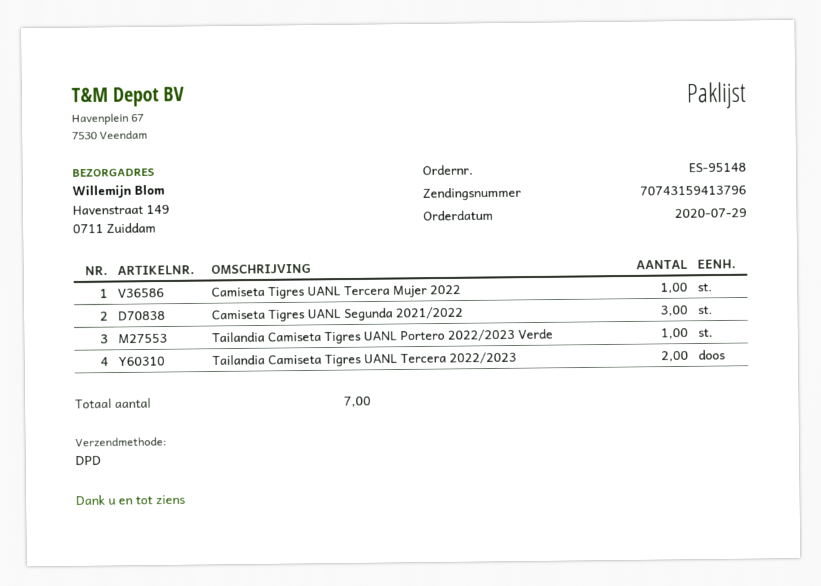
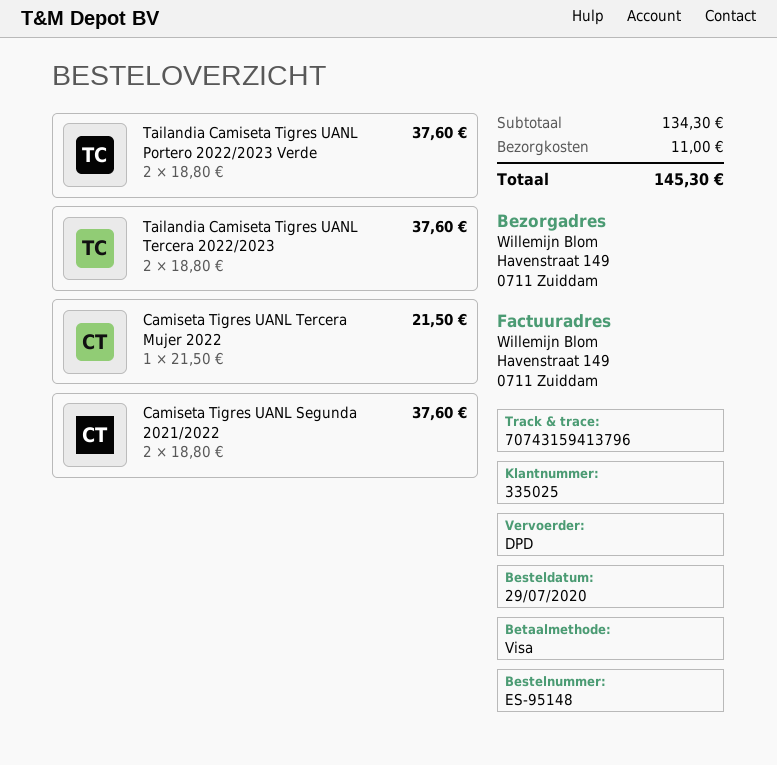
Camiseta Tigres UANL Segunda 2021/2022: 3 -> 2
Tailandia Camiseta Tigres UANL Portero 2022/2023 Verde: 1 -> 2

